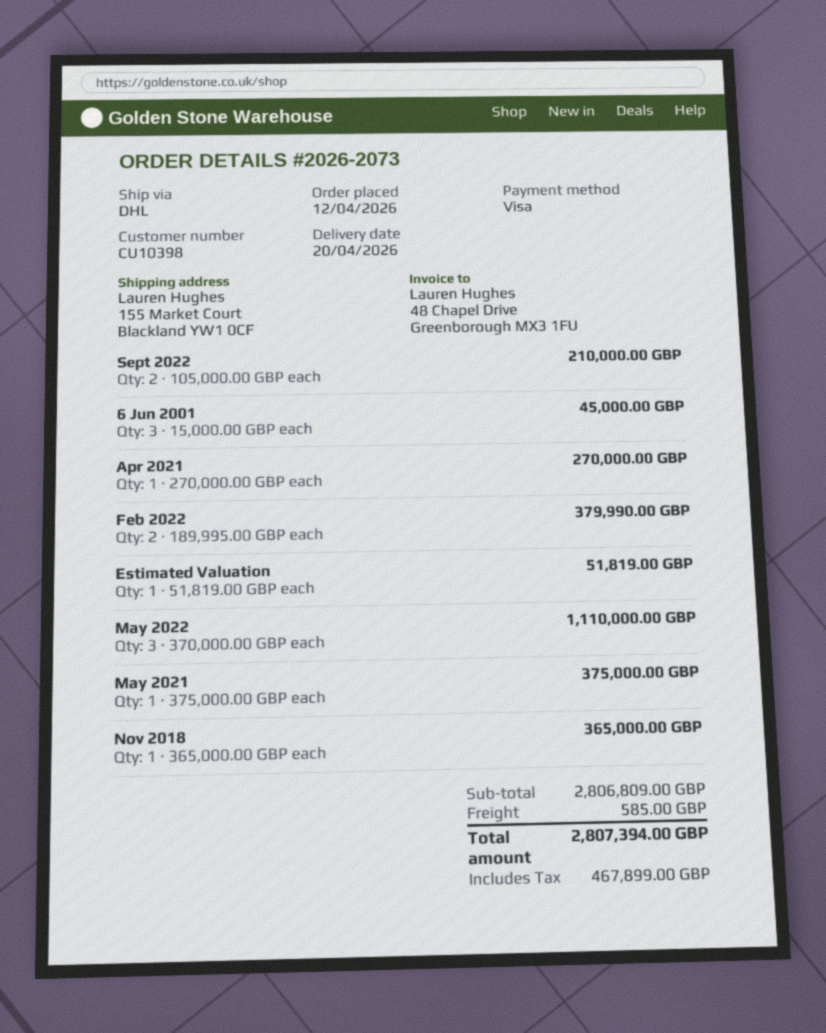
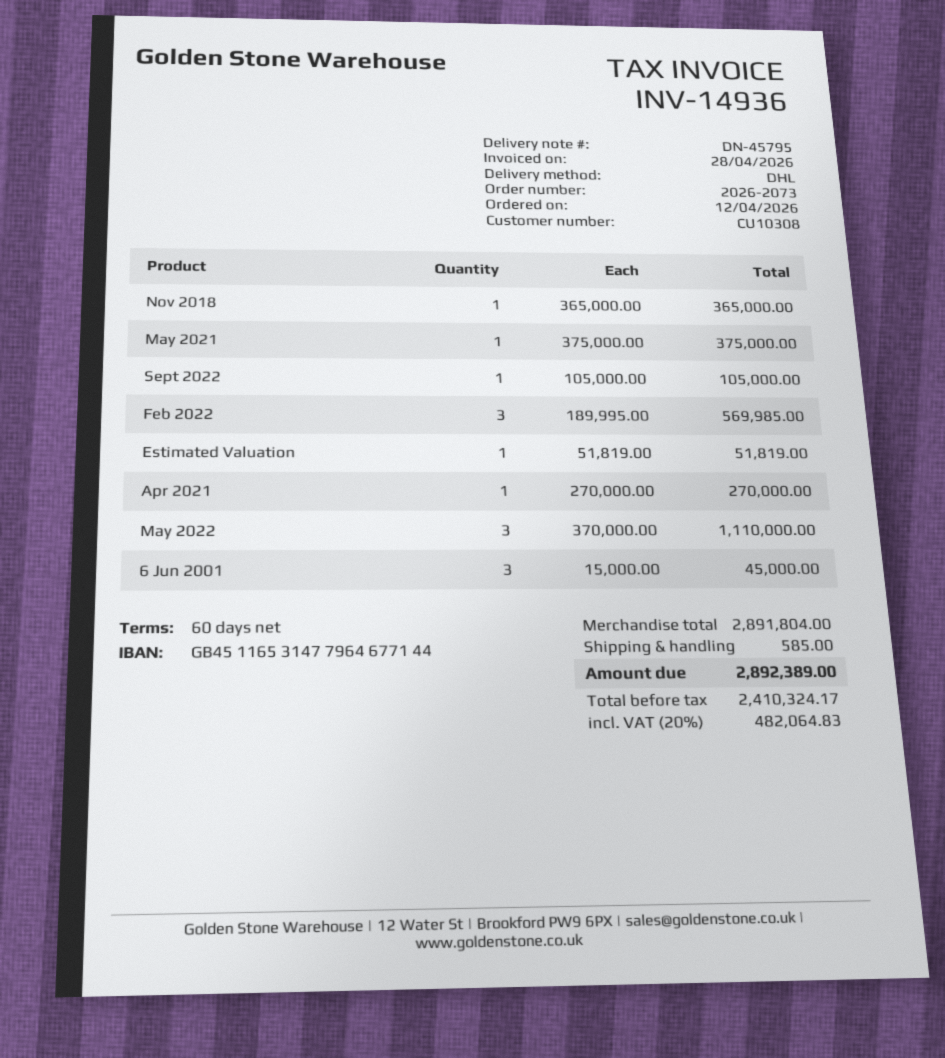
customer number: CU10398 -> CU10308
Sept 2022: 2 x 105000.00 = 210000.00 -> 1 x 105000.00 = 105000.00
Feb 2022: 2 x 189995.00 = 379990.00 -> 3 x 189995.00 = 569985.00
subtotal: 2806809.00 -> 2891804.00
tax: 467899.00 -> 482064.83
total: 2807394.00 -> 2892389.00

